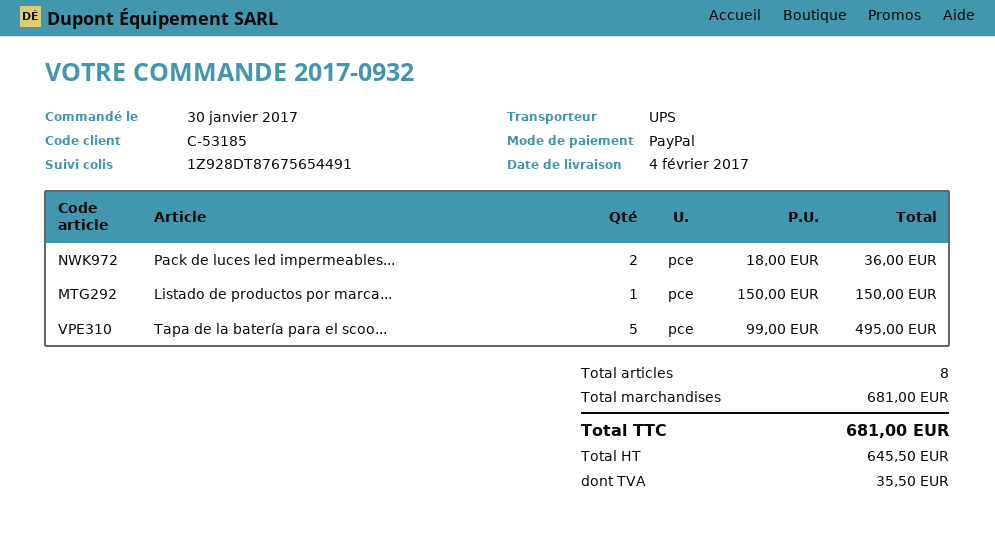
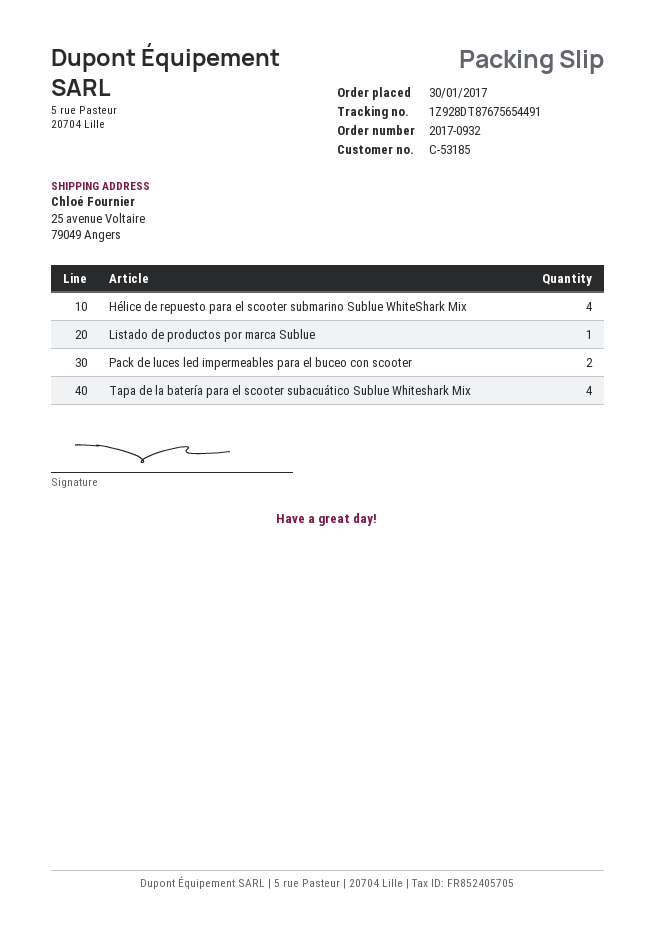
Tapa de la batería para el scoo...: 5 -> 4
Hélice de repuesto para el scooter submarino Sublue WhiteShark Mix: none -> 4

